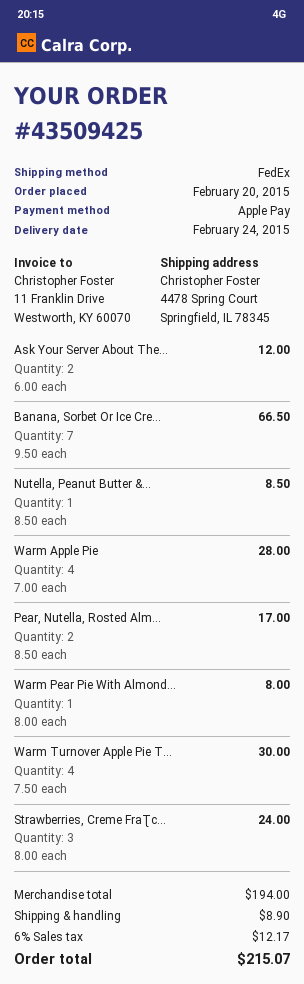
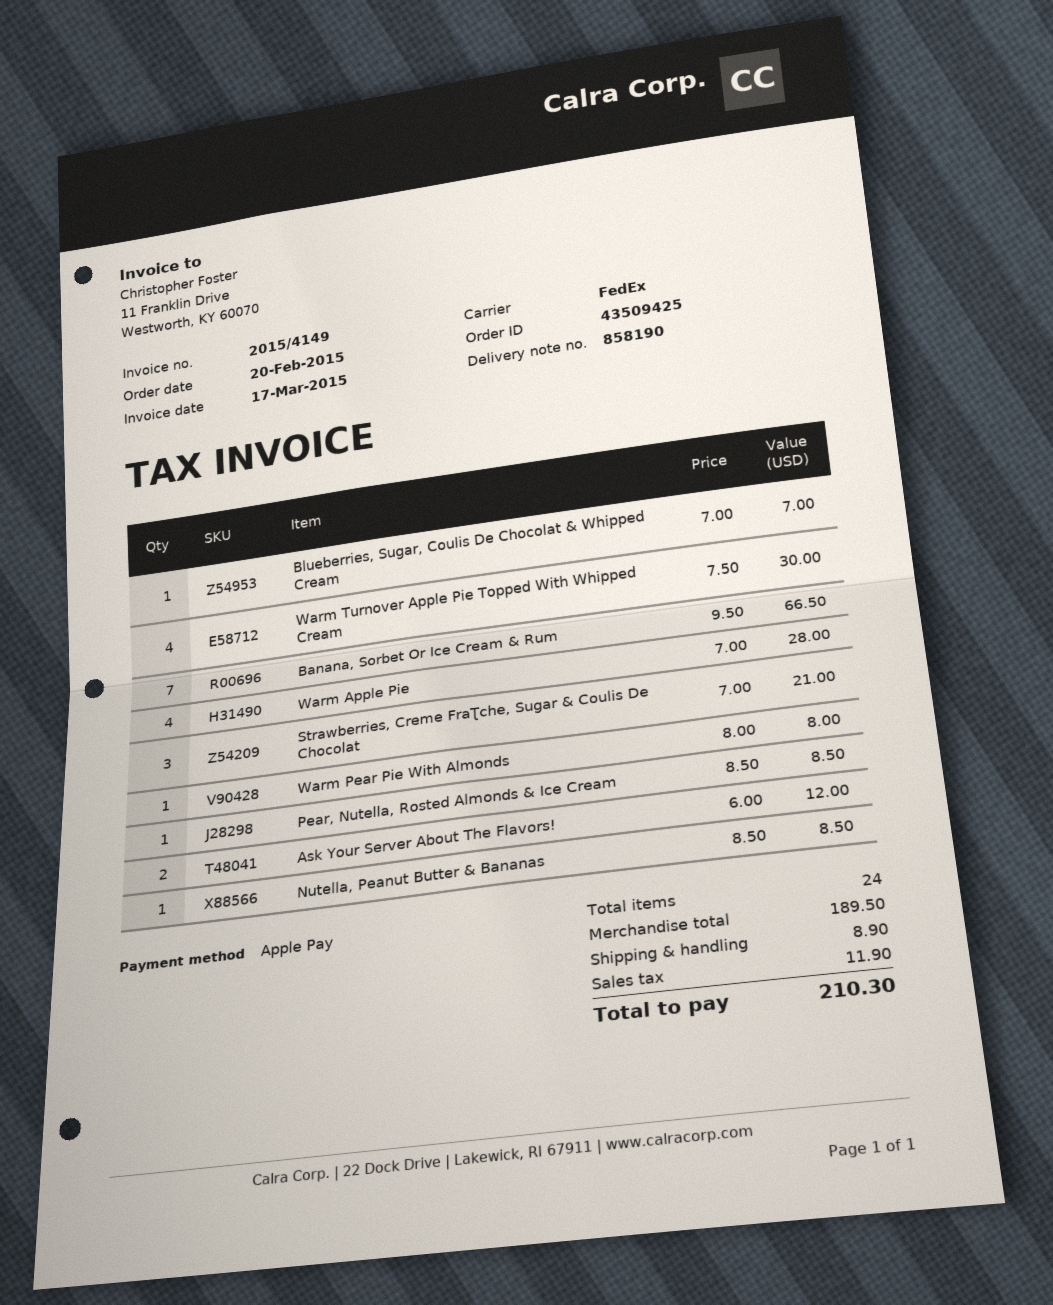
Pear, Nutella, Rosted Alm...: 2 x 8.50 = 17.00 -> 1 x 8.50 = 8.50
Strawberries, Creme FraƮc...: 3 x 8.00 = 24.00 -> 3 x 7.00 = 21.00
Blueberries, Sugar, Coulis De Chocolat & Whipped Cream: none -> 1 x 7.00 = 7.00
subtotal: 194.00 -> 189.50
tax: 12.17 -> 11.90
total: 215.07 -> 210.30

